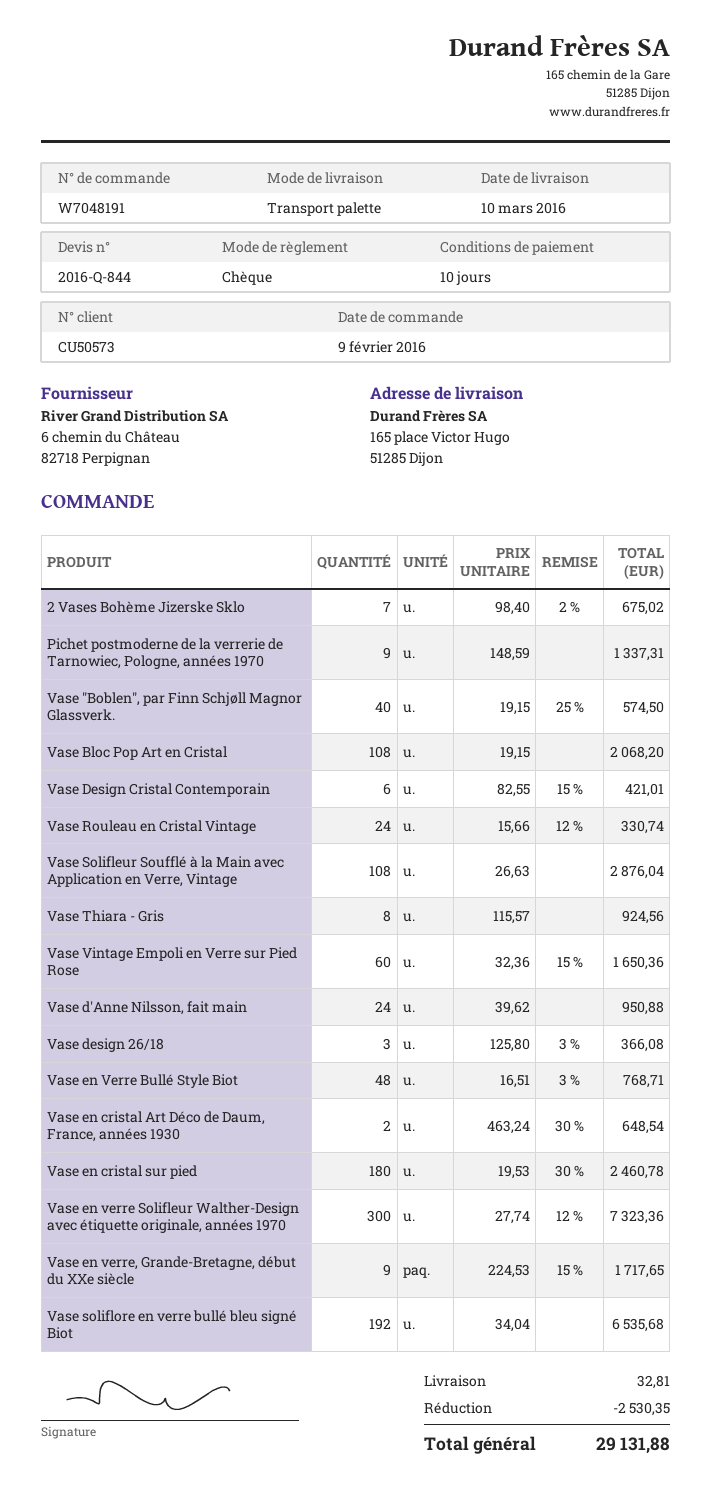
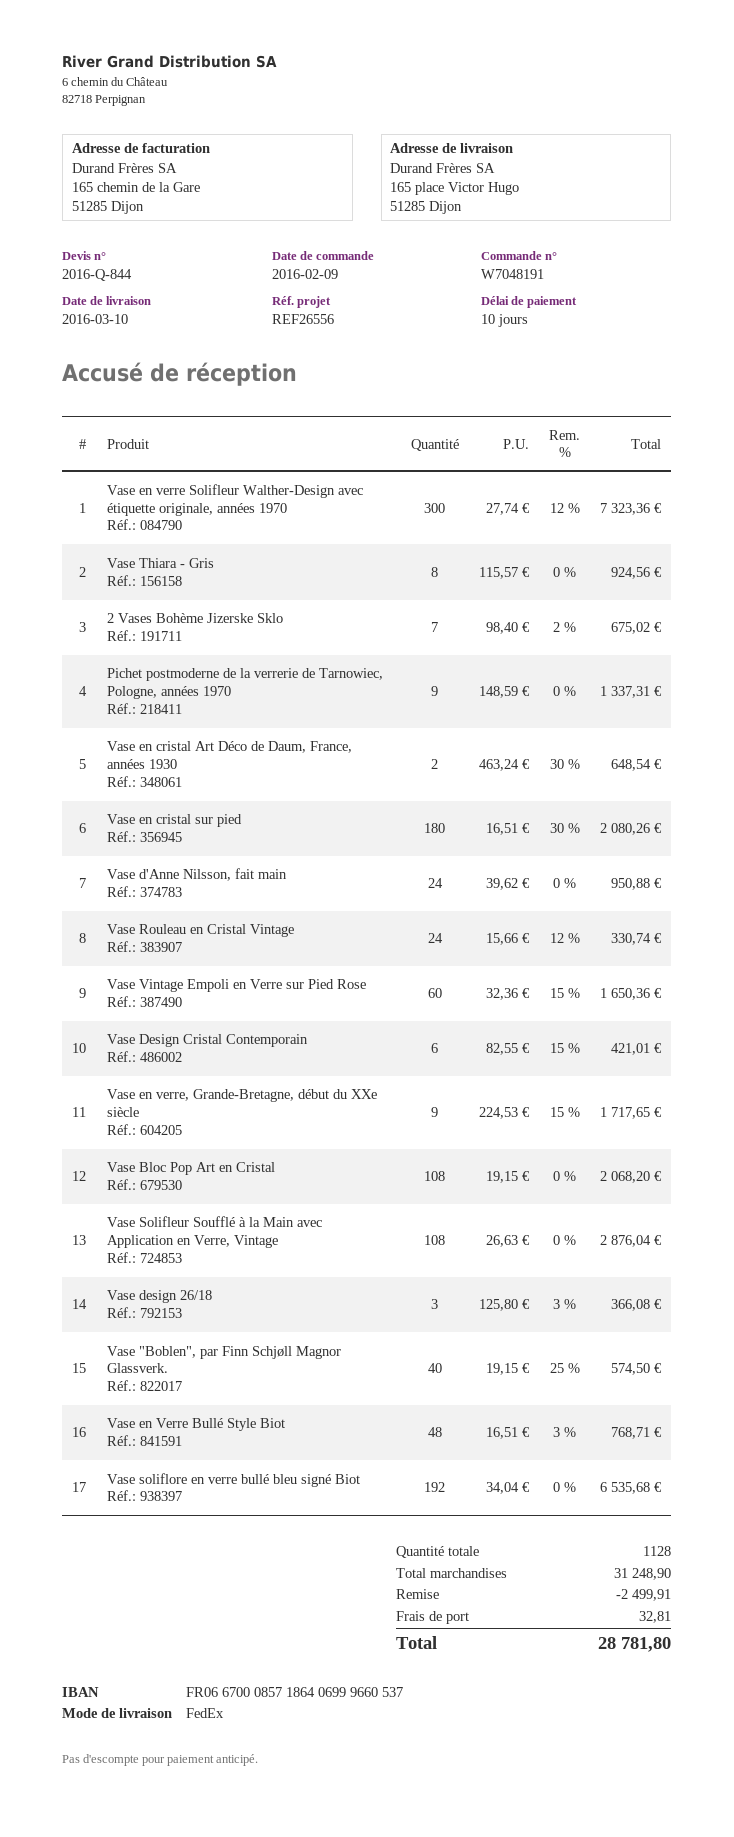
shipping method: pallet freight -> FedEx
Vase en cristal sur pied: 180 x 19.53 - 30% = 2460.78 -> 180 x 16.51 - 30% = 2080.26
discount: 2530.35 -> 2499.91
total: 29131.88 -> 28781.80

